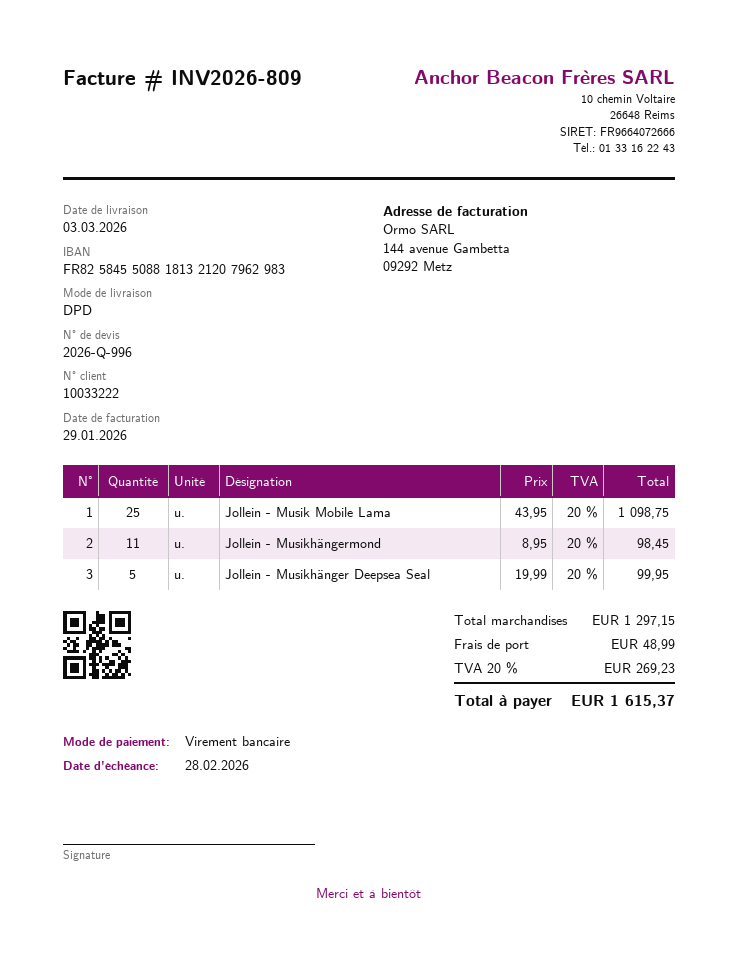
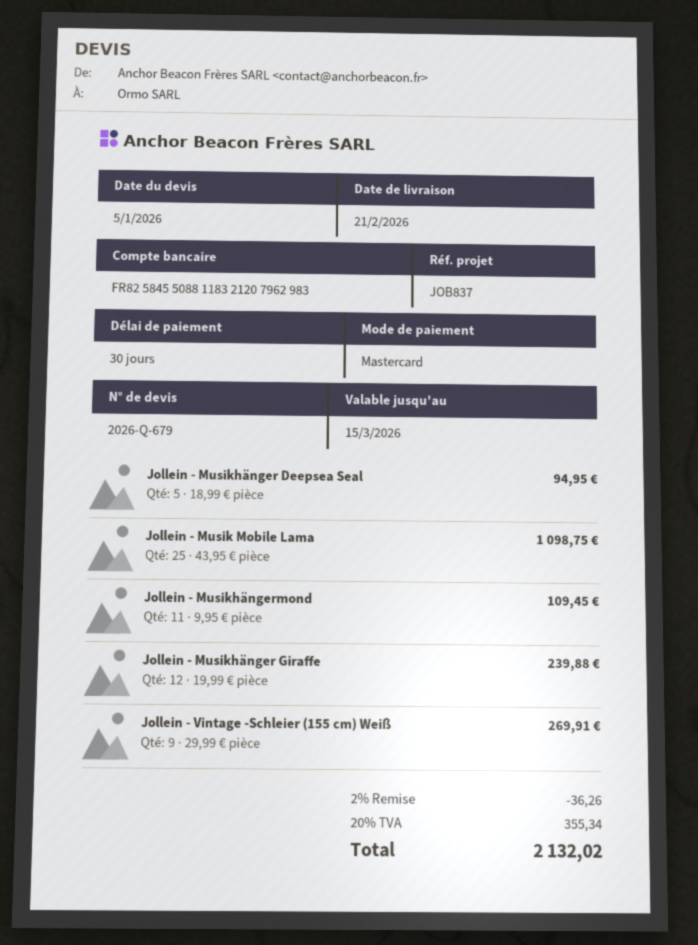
quote number: 2026-Q-996 -> 2026-Q-679
delivery date: 2026-03-03 -> 2026-02-21
payment method: bank transfer -> Mastercard
bank account: FR8258455088181321207962983 -> FR8258455088118321207962983
Jollein - Musikhängermond: 11 x 8.95 = 98.45 -> 11 x 9.95 = 109.45
Jollein - Musikhänger Deepsea Seal: 5 x 19.99 = 99.95 -> 5 x 18.99 = 94.95
Jollein - Musikhänger Giraffe: none -> 12 x 19.99 = 239.88
Jollein - Vintage -Schleier (155 cm) Weiß: none -> 9 x 29.99 = 269.91
discount: none -> 2% = 36.26
shipping: 48.99 -> none
tax: 20% = 269.23 -> 20% = 355.34
total: 1615.37 -> 2132.02

